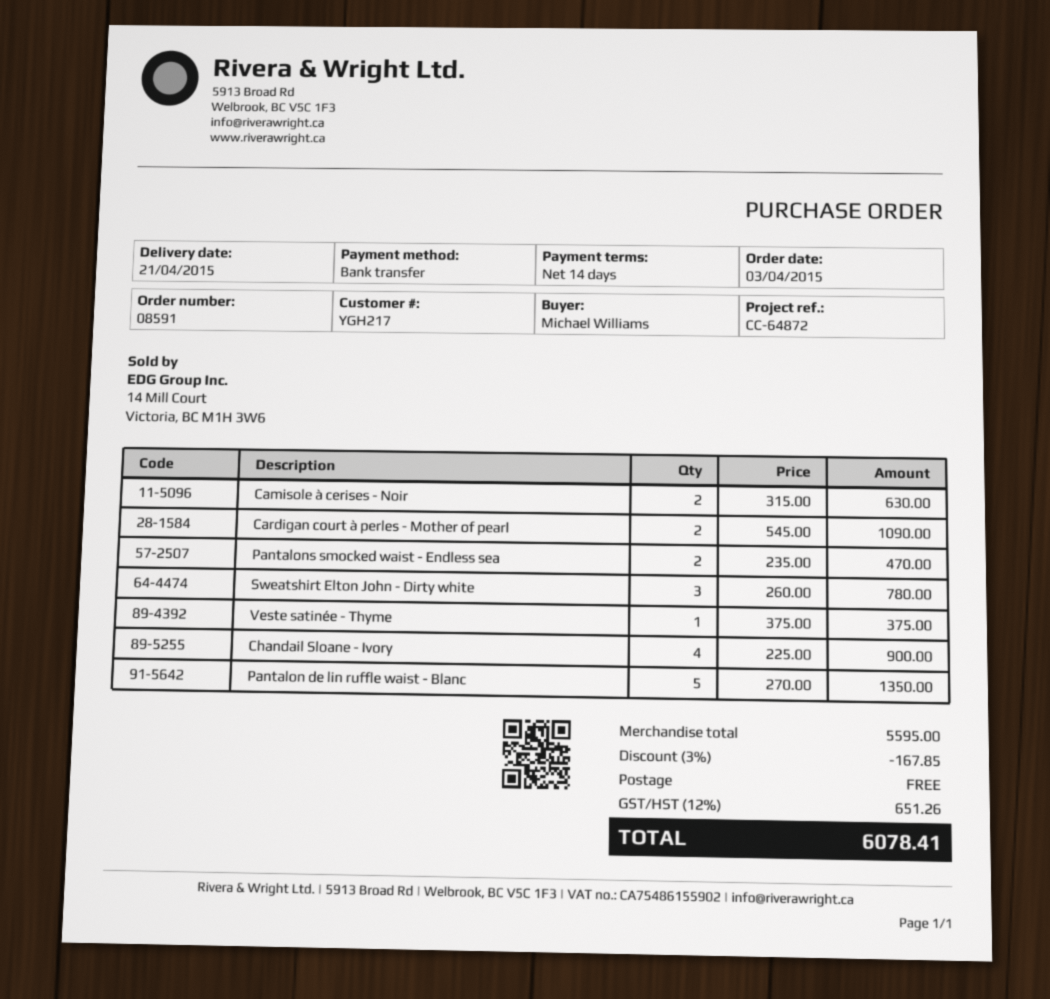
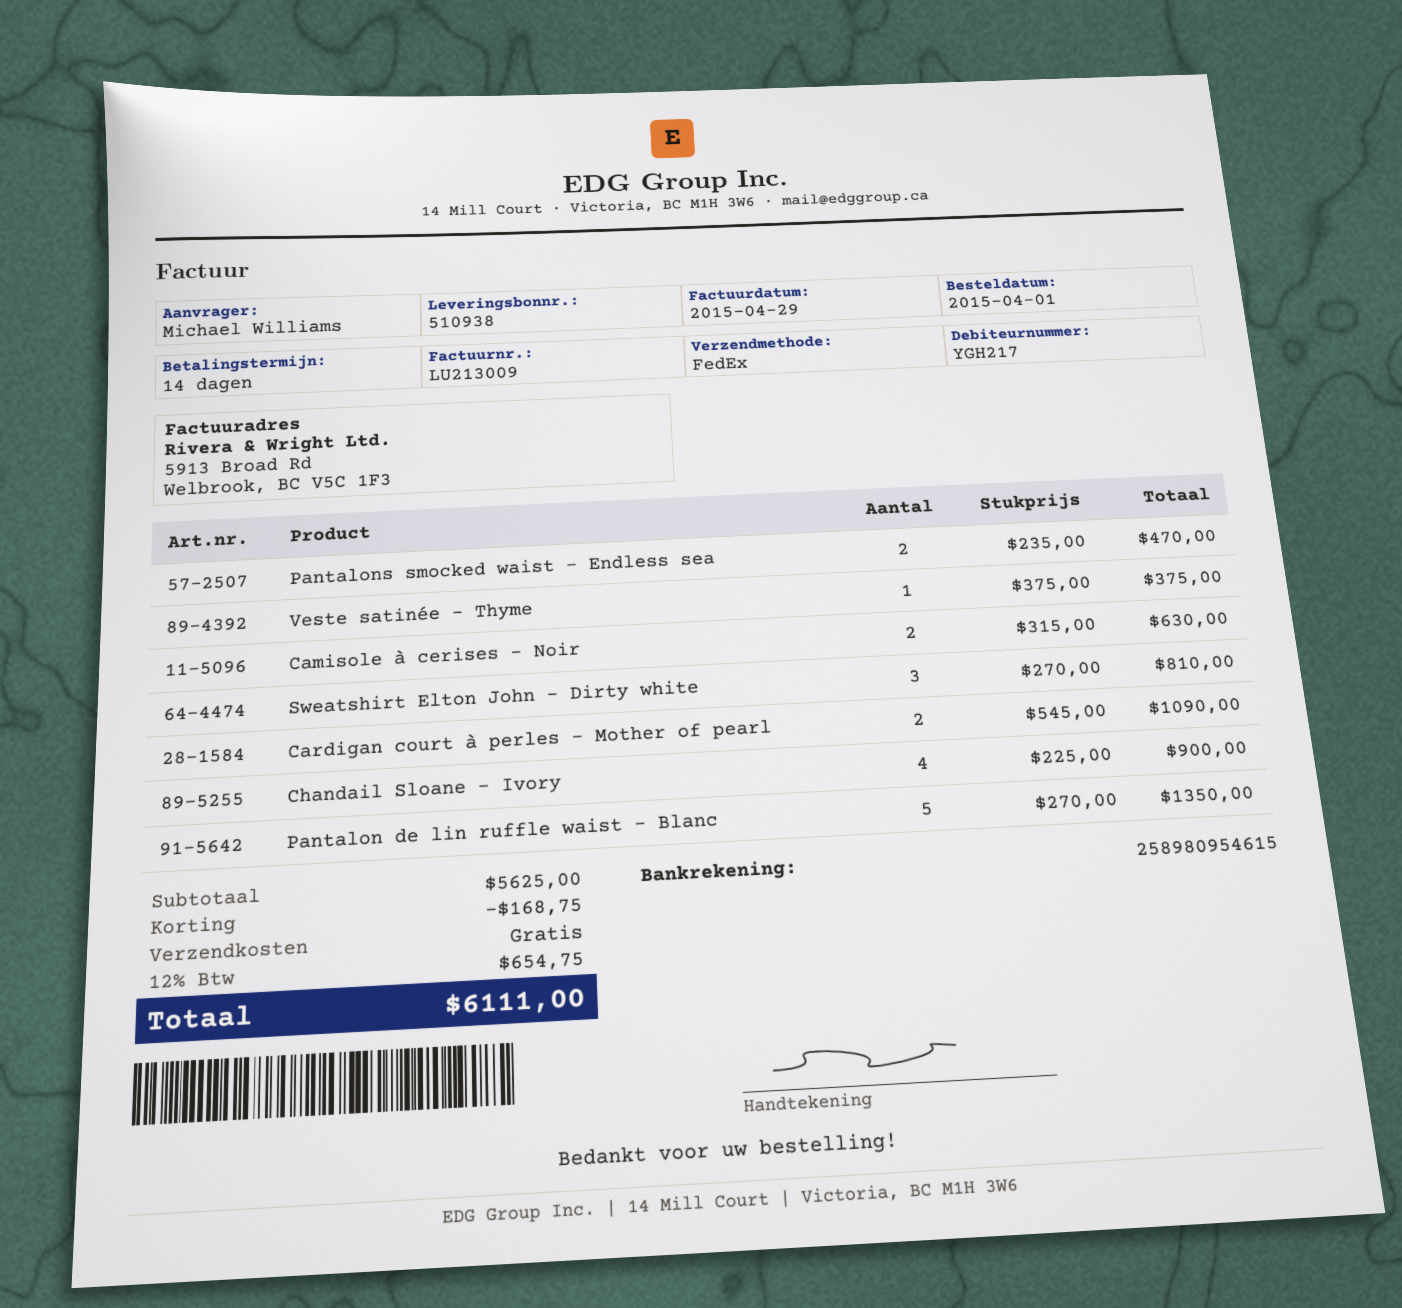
order date: 2015-04-03 -> 2015-04-01
Sweatshirt Elton John - Dirty white: 3 x 260.00 = 780.00 -> 3 x 270.00 = 810.00
subtotal: 5595.00 -> 5625.00
discount: 167.85 -> 168.75
tax: 12% = 651.26 -> 12% = 654.75
total: 6078.41 -> 6111.00

